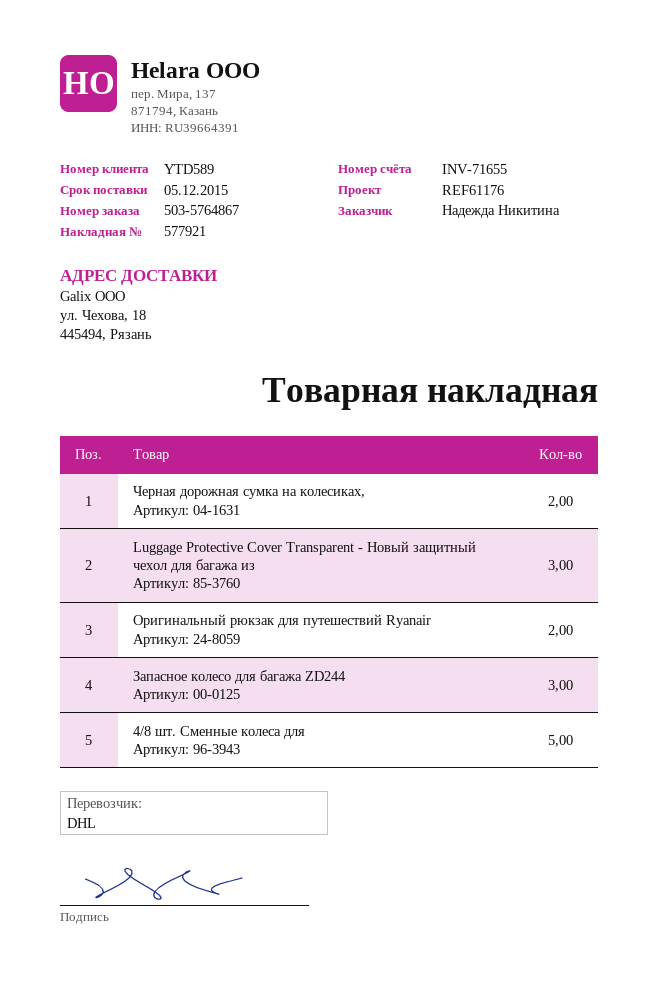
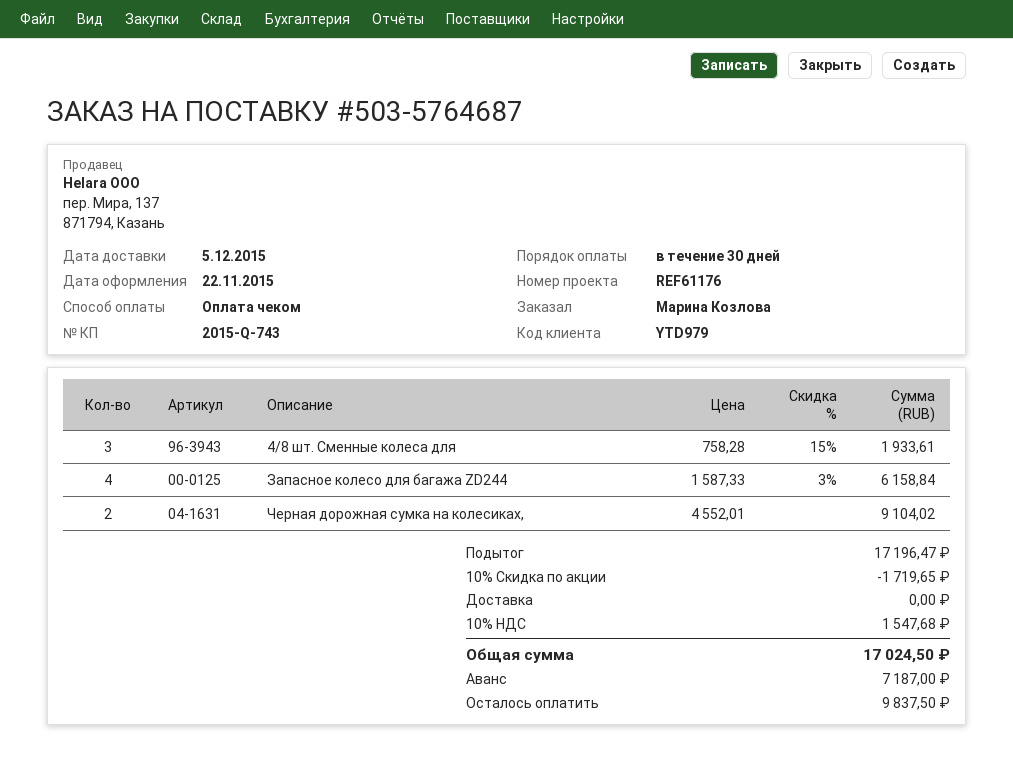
order number: 503-5764867 -> 503-5764687
customer number: YTD589 -> YTD979
ordered by: Надежда Никитина -> Марина Козлова
Luggage Protective Cover Transparent - Новый защитный чехол для багажа из: 3 -> none
Оригинальный рюкзак для путешествий Ryanair: 2 -> none
Запасное колесо для багажа ZD244: 3 -> 4
4/8 шт. Сменные колеса для: 5 -> 3

